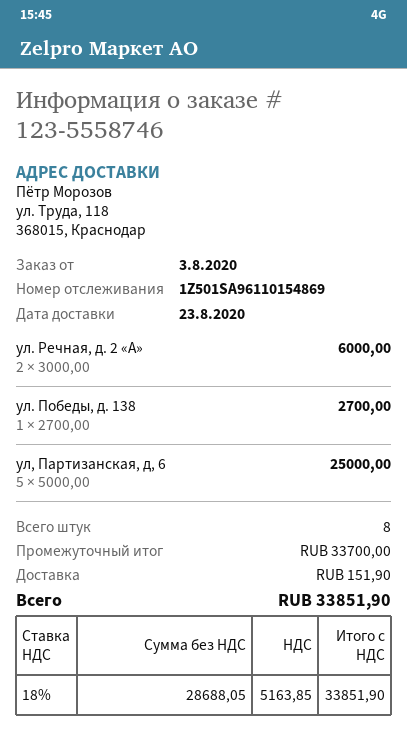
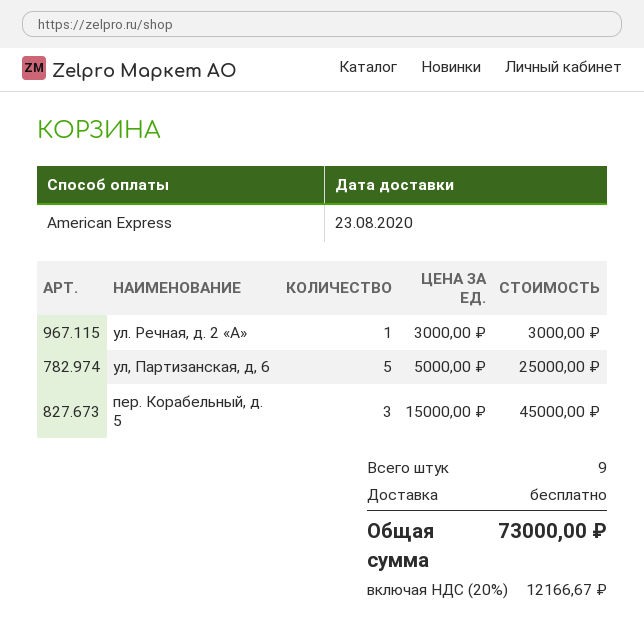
ул. Речная, д. 2 «А»: 2 x 3000.00 = 6000.00 -> 1 x 3000.00 = 3000.00
ул. Победы, д. 138: 1 x 2700.00 = 2700.00 -> none
пер. Корабельный, д. 5: none -> 3 x 15000.00 = 45000.00
total quantity: 8 -> 9
shipping: 151.90 -> 0.00
tax: 18% = 5163.85 -> 20% = 12166.67
total: 33851.90 -> 73000.00

